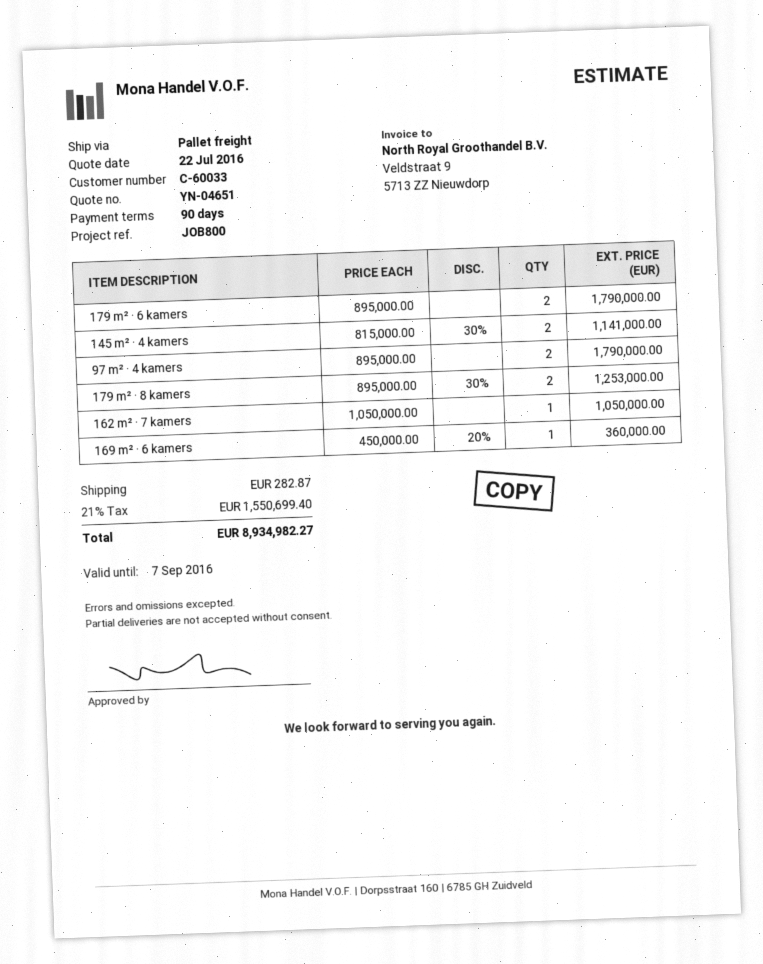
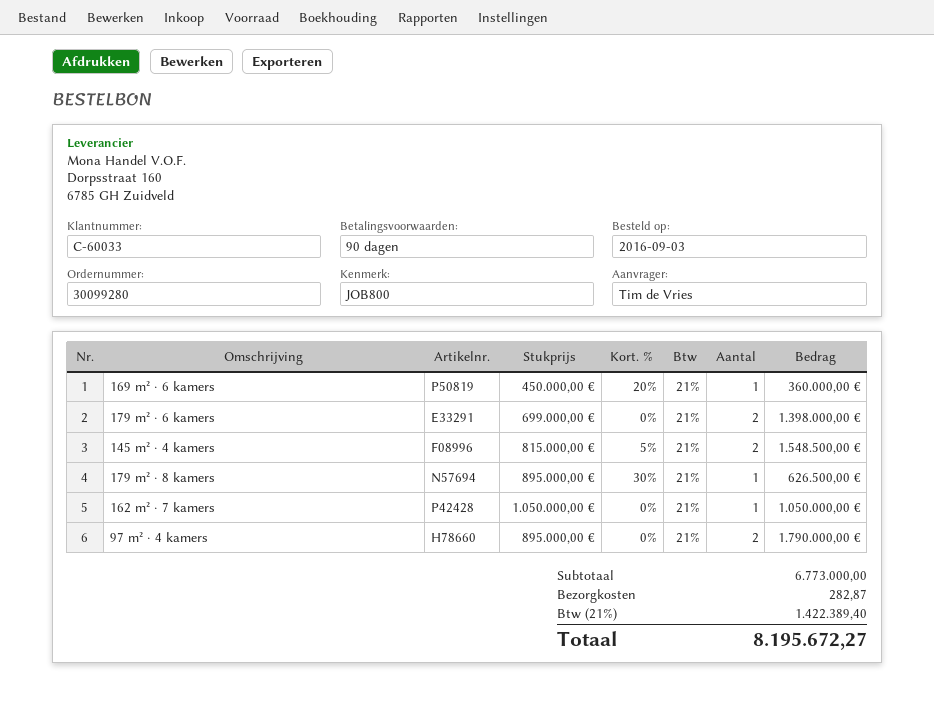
179 m² · 6 kamers: 2 x 895000.00 = 1790000.00 -> 2 x 699000.00 = 1398000.00
145 m² · 4 kamers: 2 x 815000.00 - 30% = 1141000.00 -> 2 x 815000.00 - 5% = 1548500.00
179 m² · 8 kamers: 2 x 895000.00 - 30% = 1253000.00 -> 1 x 895000.00 - 30% = 626500.00
tax: 21% = 1550699.40 -> 21% = 1422389.40
total: 8934982.27 -> 8195672.27

